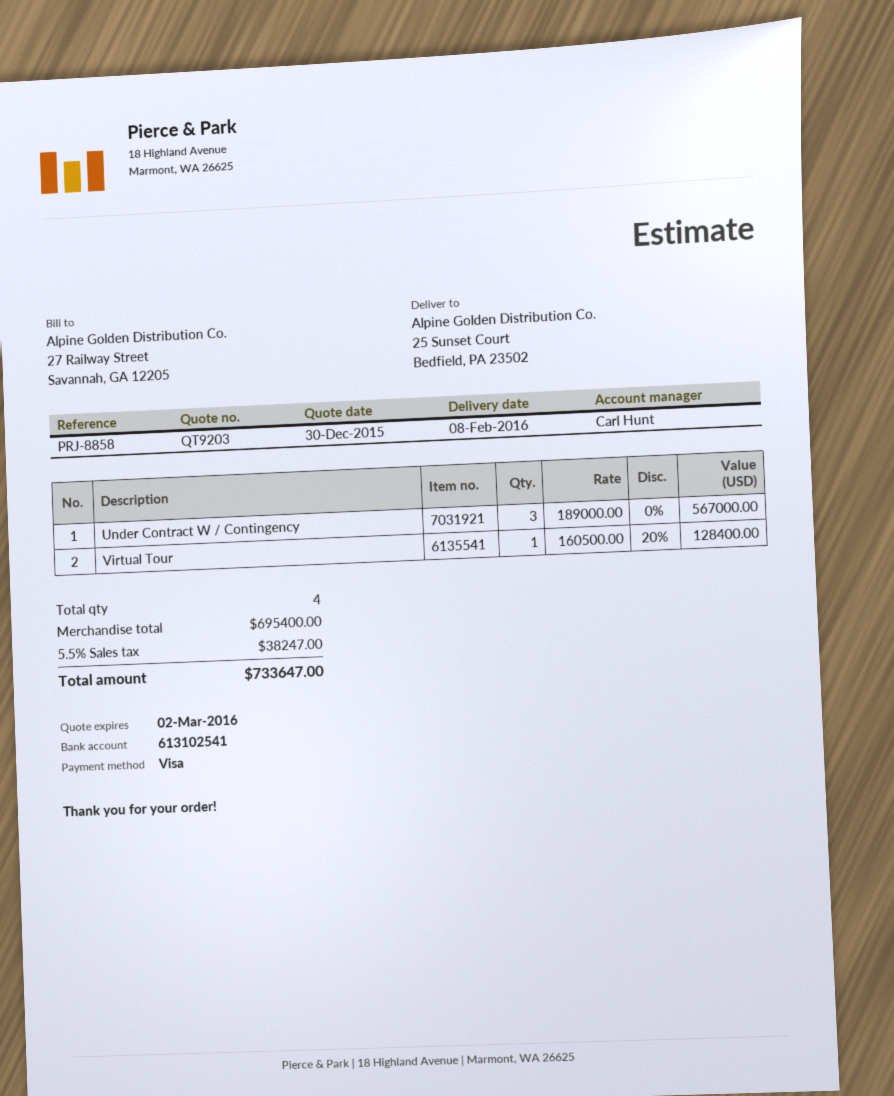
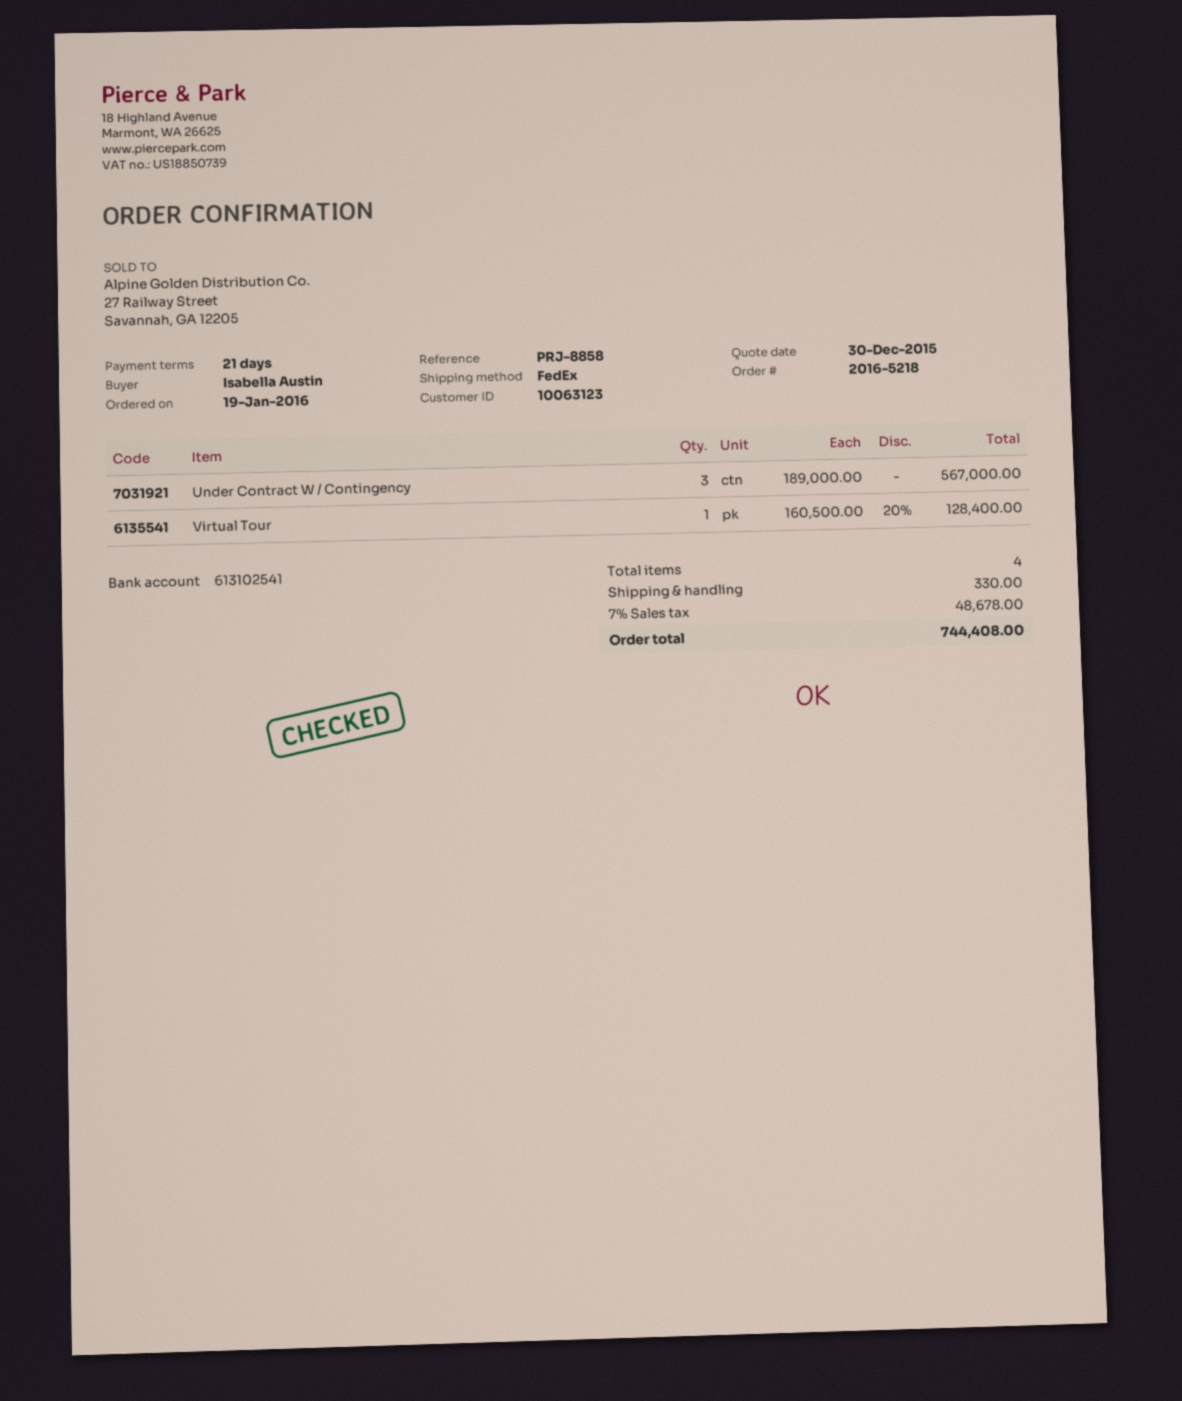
shipping: none -> 330.00
tax: 5.5% = 38247.00 -> 7% = 48678.00
total: 733647.00 -> 744408.00

